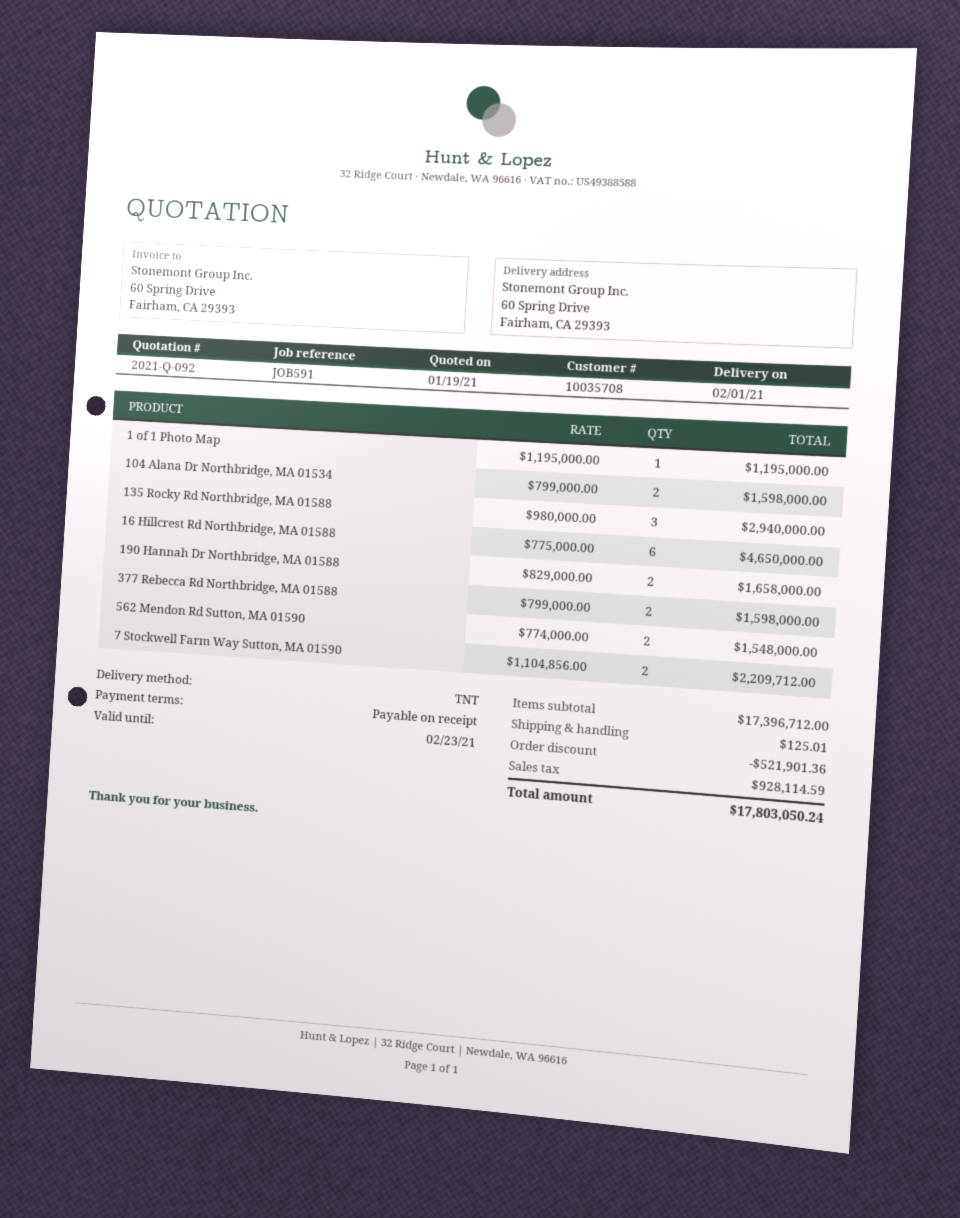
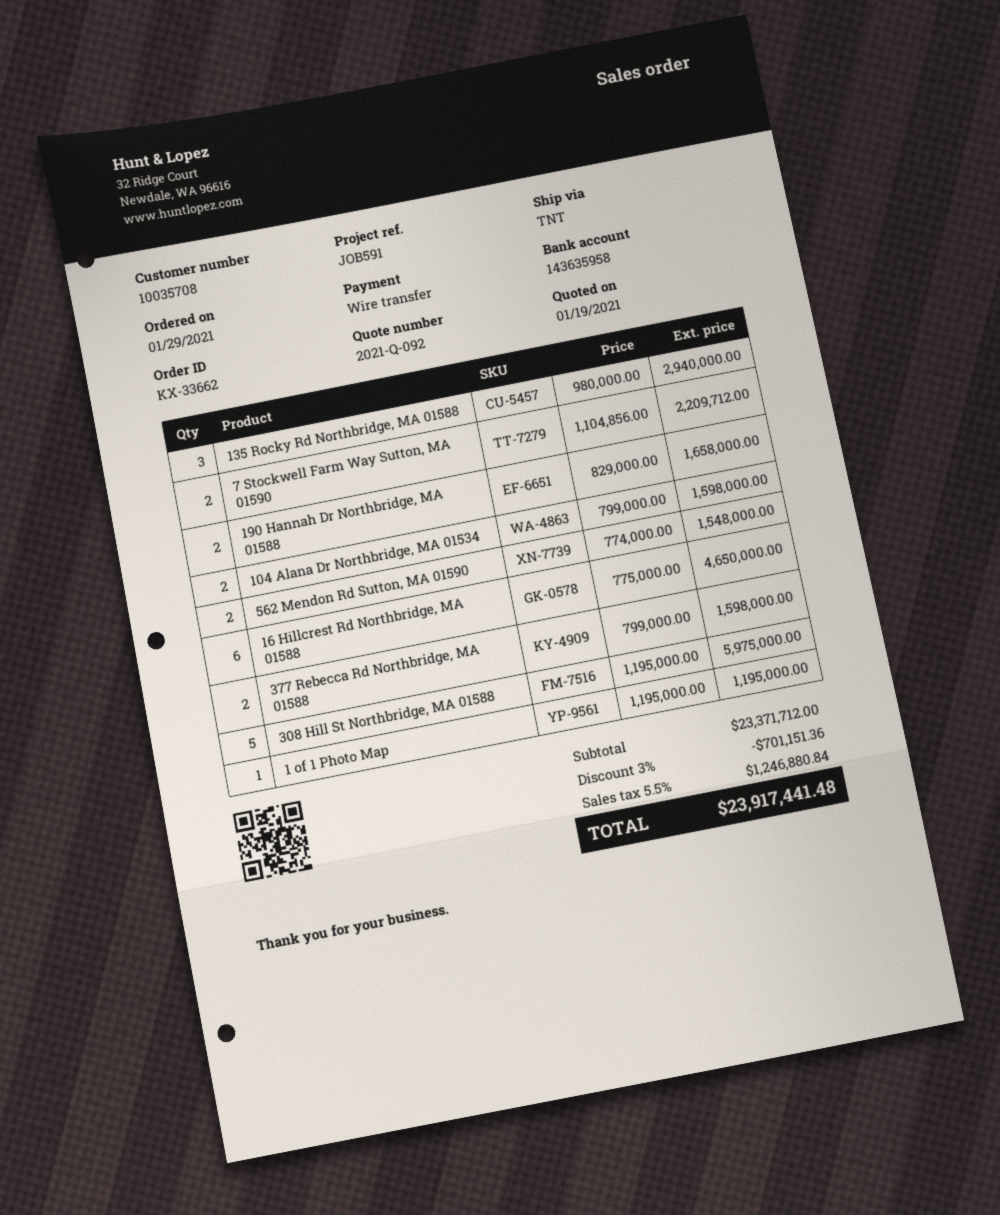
308 Hill St Northbridge, MA 01588: none -> 5 x 1195000.00 = 5975000.00
subtotal: 17396712.00 -> 23371712.00
discount: 521901.36 -> 701151.36
shipping: 125.01 -> none
tax: 928114.59 -> 1246880.84
total: 17803050.24 -> 23917441.48

